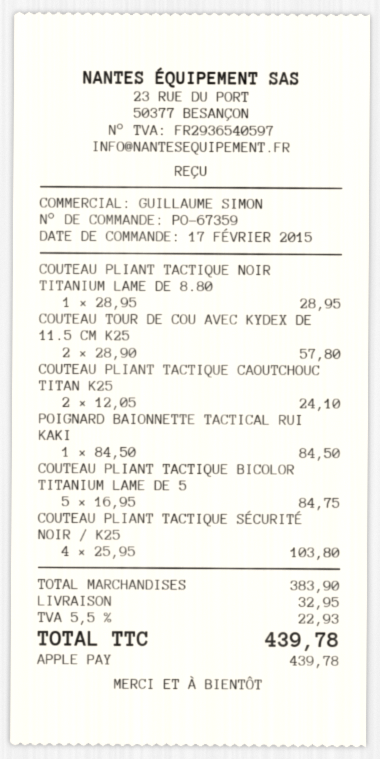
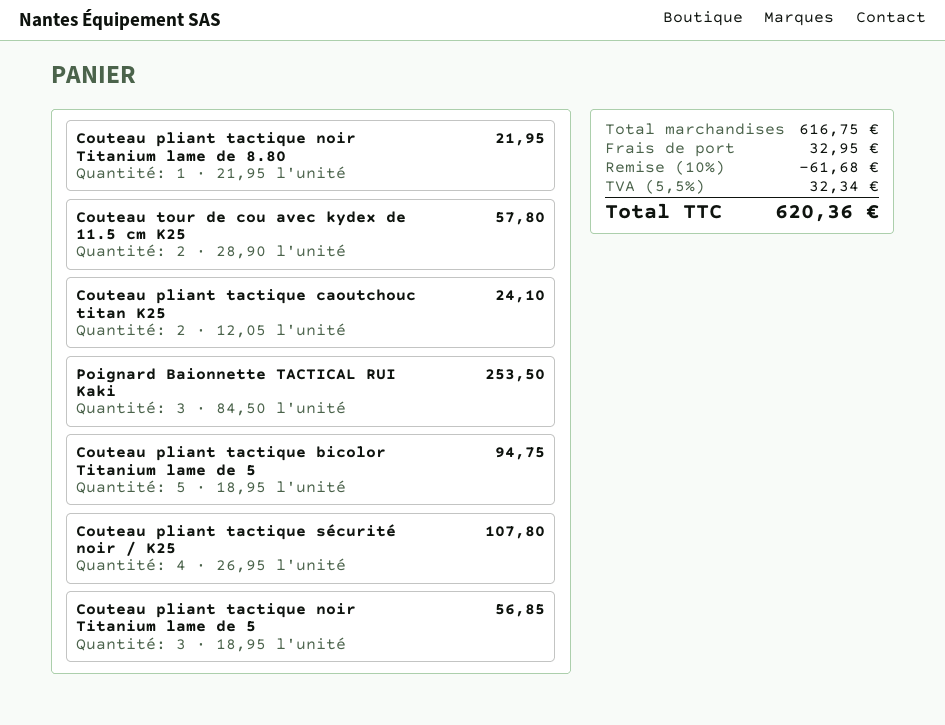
COUTEAU PLIANT TACTIQUE NOIR TITANIUM LAME DE 8.80: 1 x 28.95 = 28.95 -> 1 x 21.95 = 21.95
POIGNARD BAIONNETTE TACTICAL RUI KAKI: 1 x 84.50 = 84.50 -> 3 x 84.50 = 253.50
COUTEAU PLIANT TACTIQUE BICOLOR TITANIUM LAME DE 5: 5 x 16.95 = 84.75 -> 5 x 18.95 = 94.75
COUTEAU PLIANT TACTIQUE SÉCURITÉ NOIR / K25: 4 x 25.95 = 103.80 -> 4 x 26.95 = 107.80
Couteau pliant tactique noir Titanium lame de 5: none -> 3 x 18.95 = 56.85
subtotal: 383.90 -> 616.75
discount: none -> 10% = 61.68
tax: 5.5% = 22.93 -> 5.5% = 32.34
total: 439.78 -> 620.36

